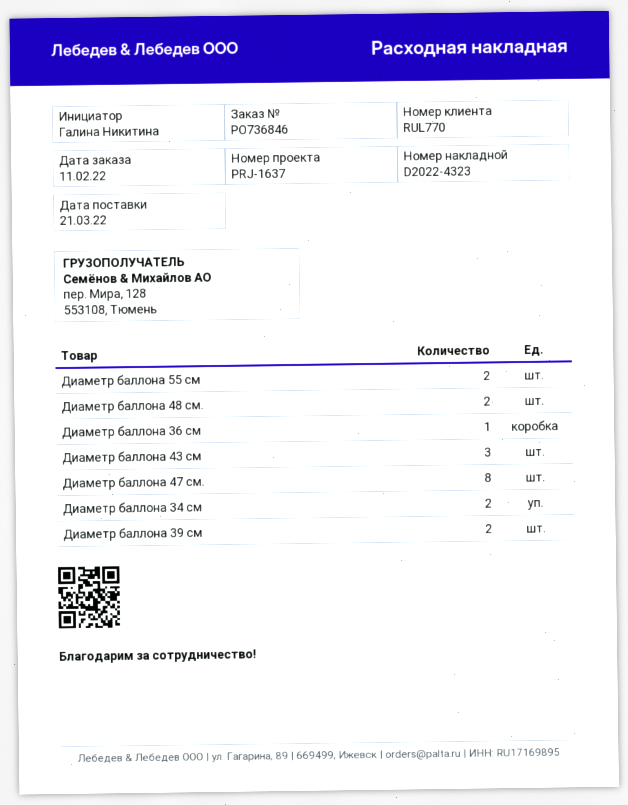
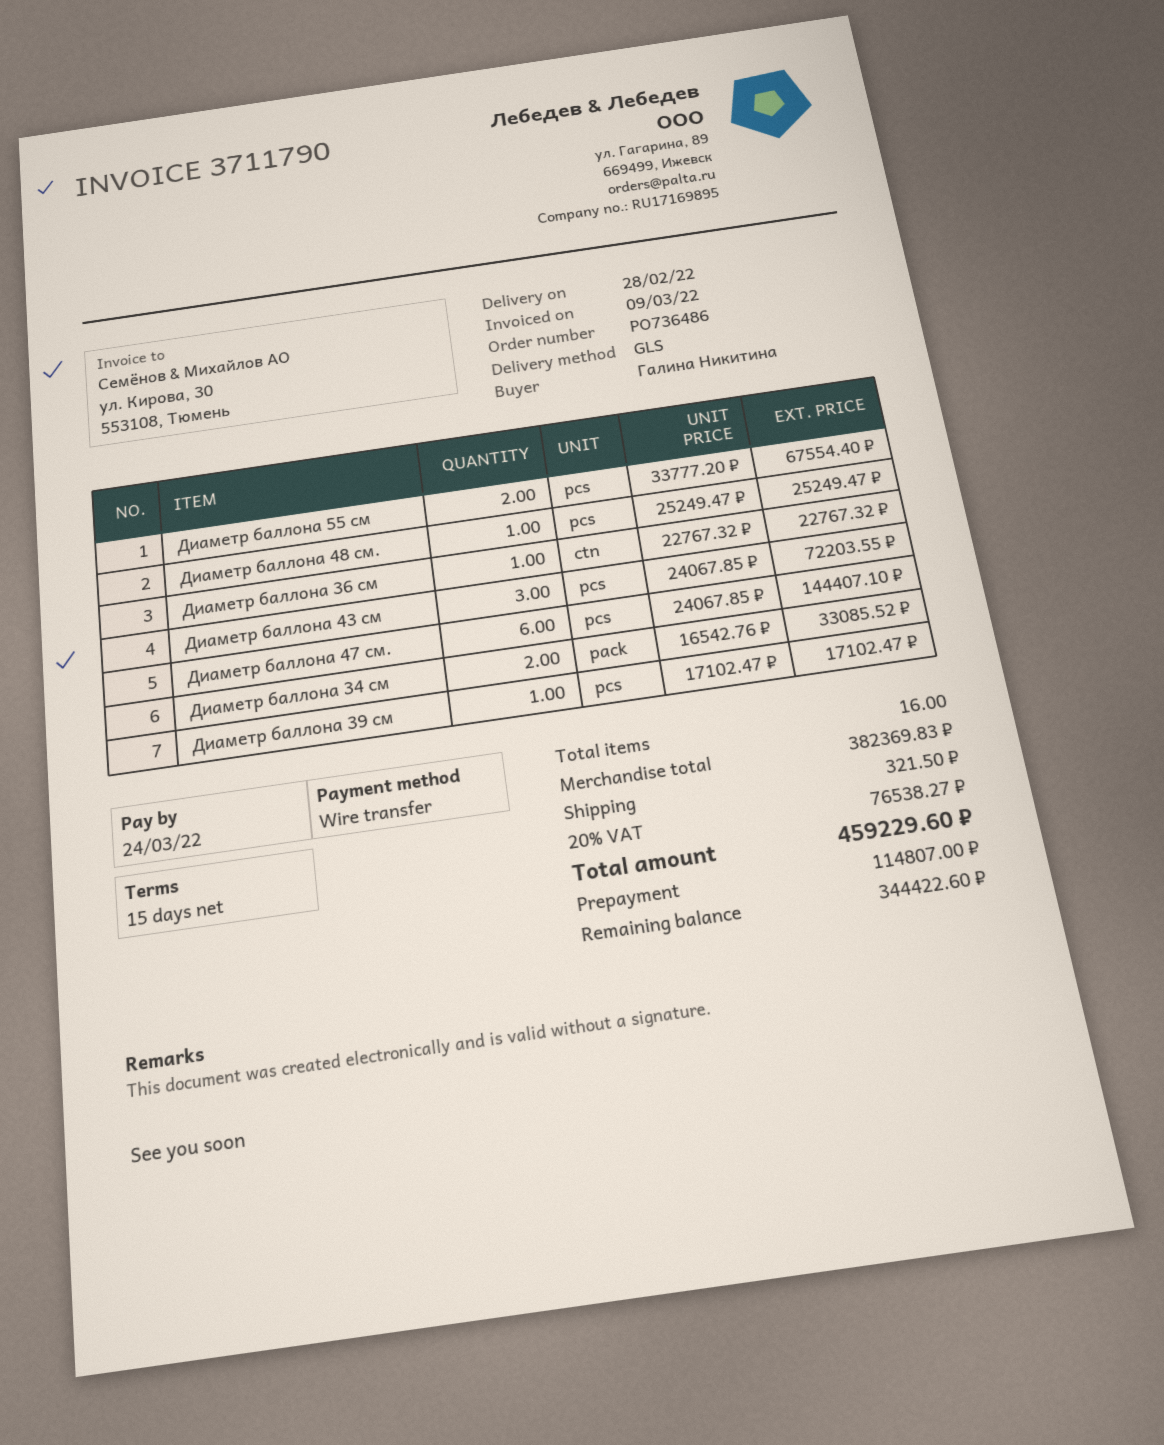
order number: PO736846 -> PO736486
delivery date: 2022-03-21 -> 2022-02-28
Диаметр баллона 48 см.: 2 -> 1
Диаметр баллона 47 см.: 8 -> 6
Диаметр баллона 39 см: 2 -> 1

